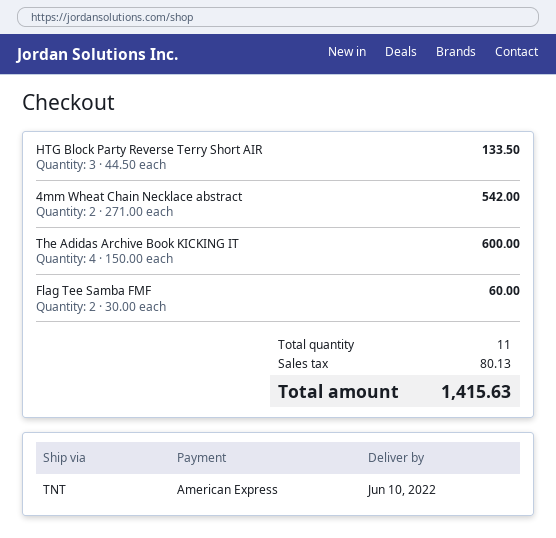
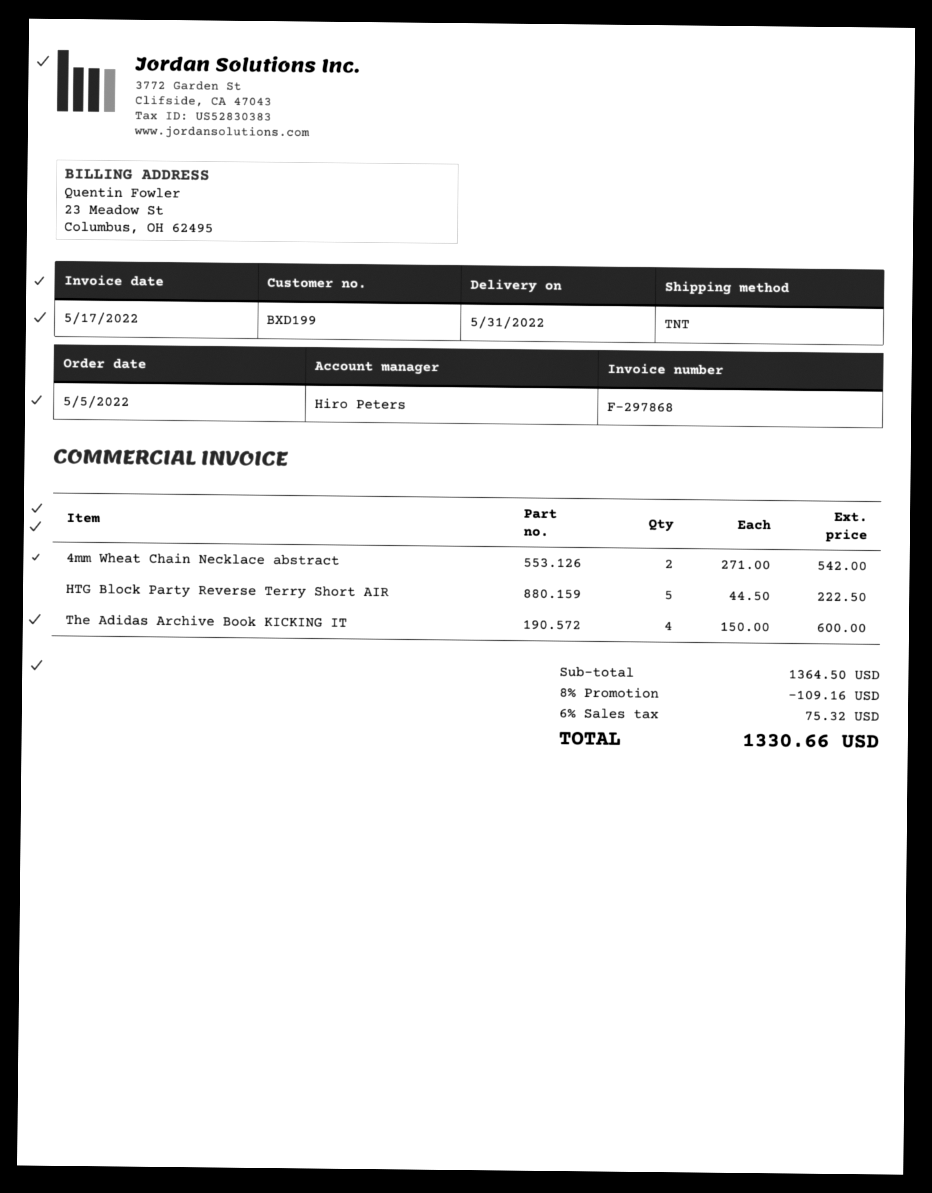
delivery date: 2022-06-10 -> 2022-05-31
HTG Block Party Reverse Terry Short AIR: 3 x 44.50 = 133.50 -> 5 x 44.50 = 222.50
Flag Tee Samba FMF: 2 x 30.00 = 60.00 -> none
discount: none -> 8% = 109.16
tax: 80.13 -> 75.32
total: 1415.63 -> 1330.66

